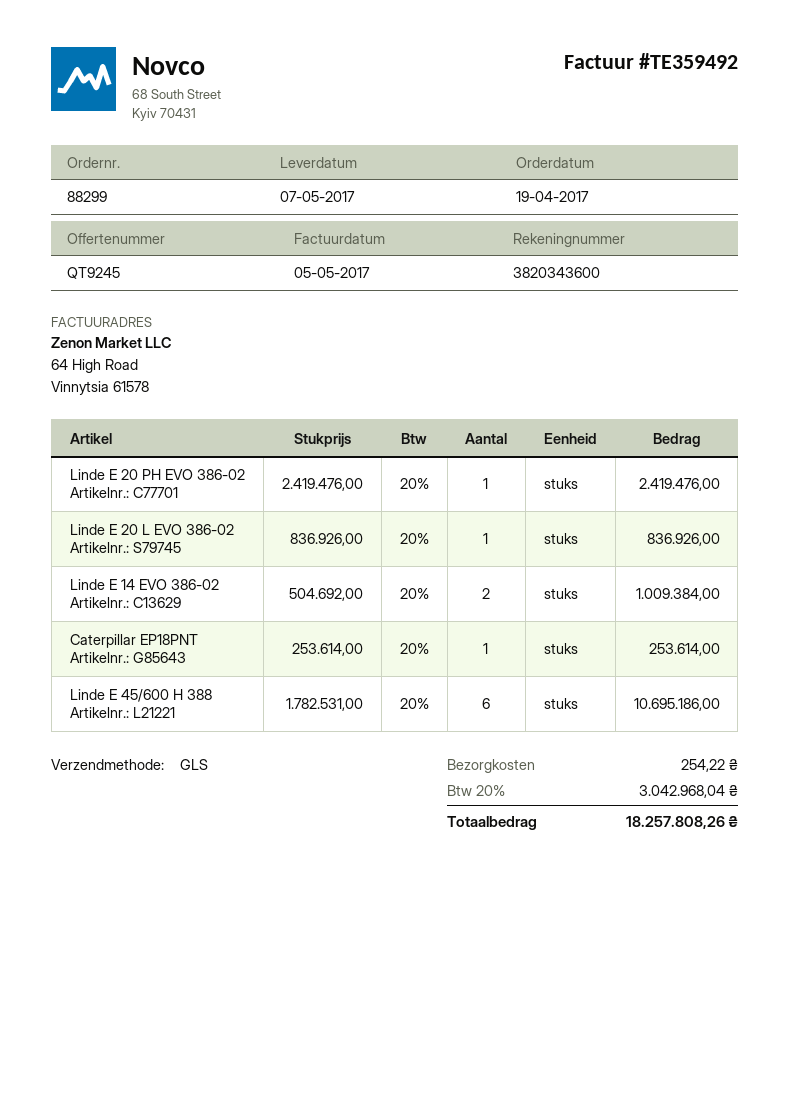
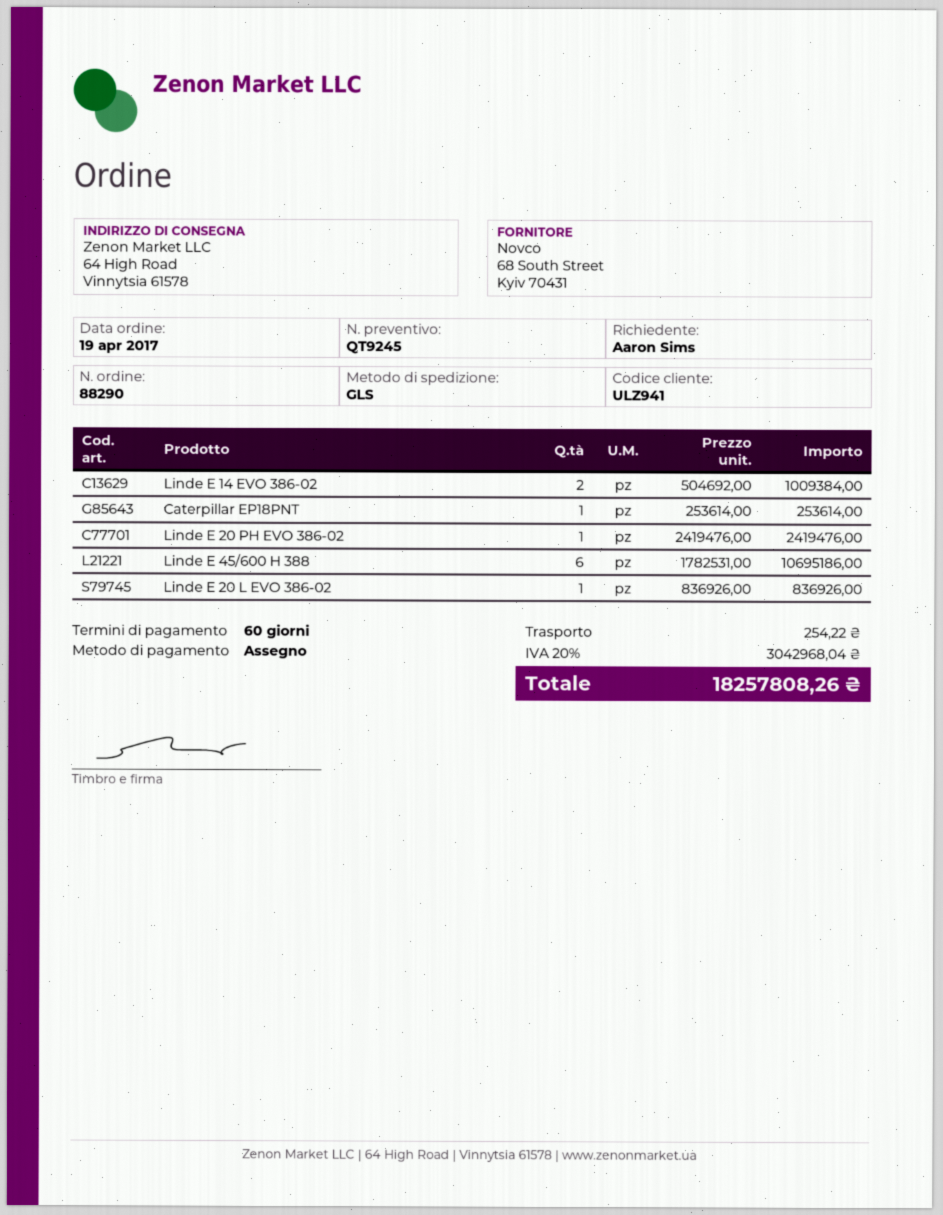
order number: 88299 -> 88290

